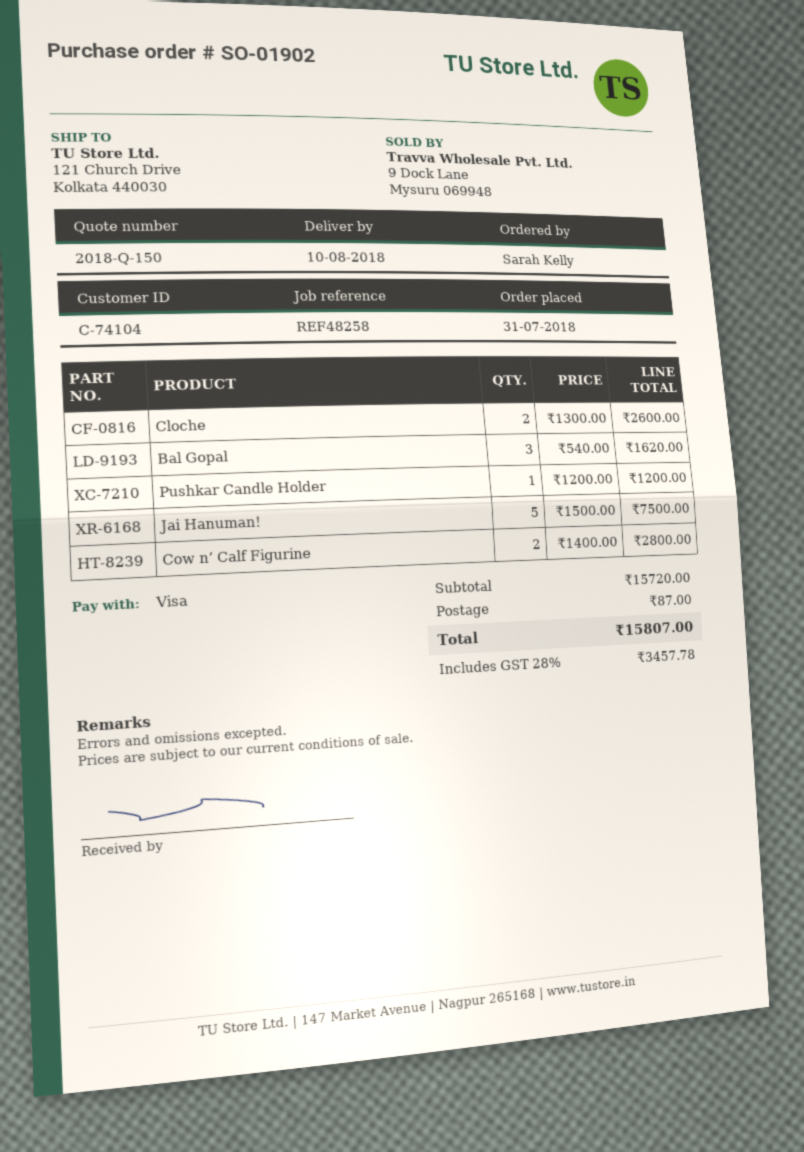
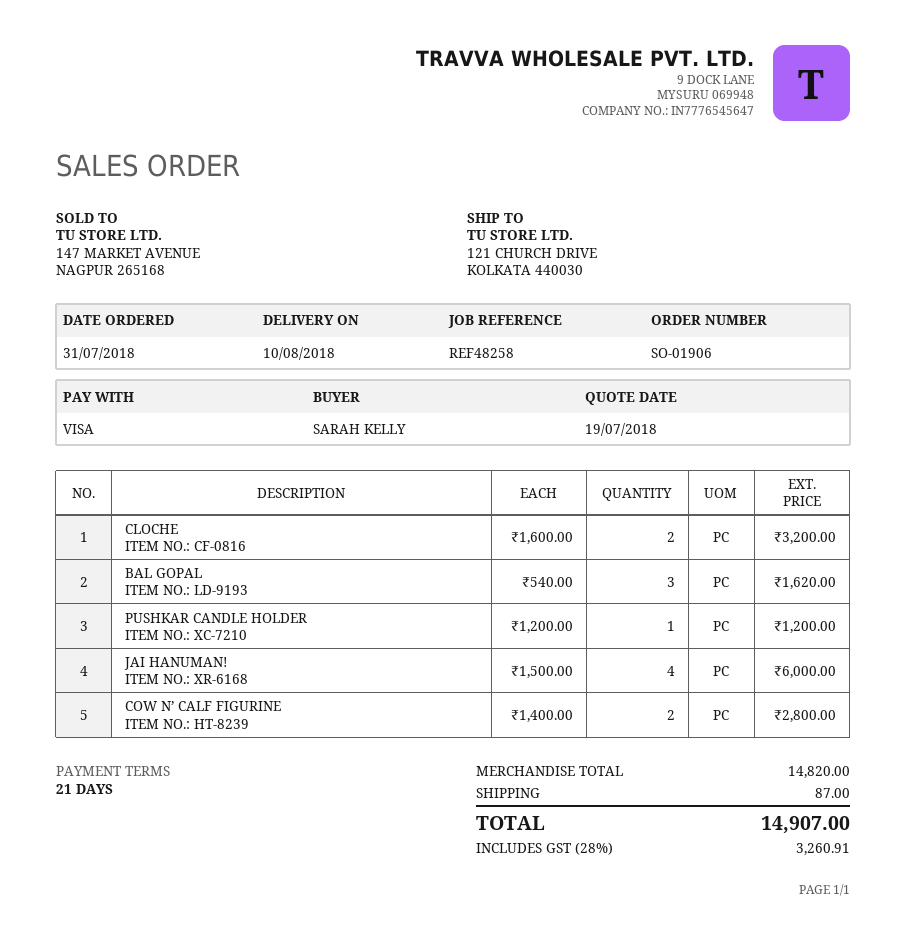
order number: SO-01902 -> SO-01906
Cloche: 2 x 1300.00 = 2600.00 -> 2 x 1600.00 = 3200.00
Jai Hanuman!: 5 x 1500.00 = 7500.00 -> 4 x 1500.00 = 6000.00
subtotal: 15720.00 -> 14820.00
tax: 28% = 3457.78 -> 28% = 3260.91
total: 15807.00 -> 14907.00

